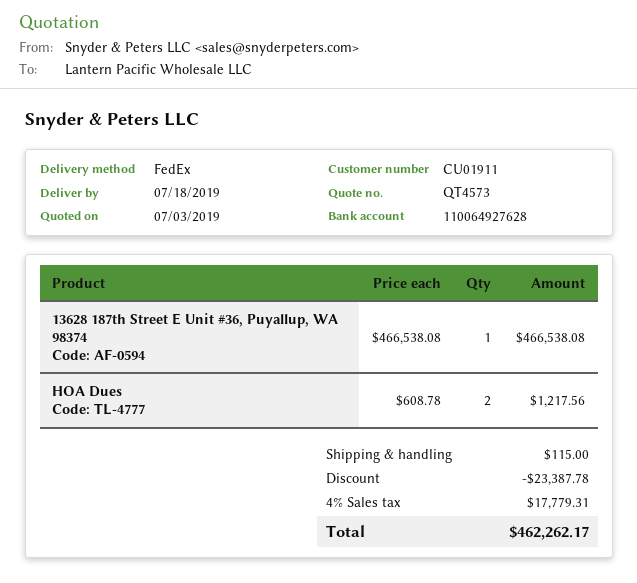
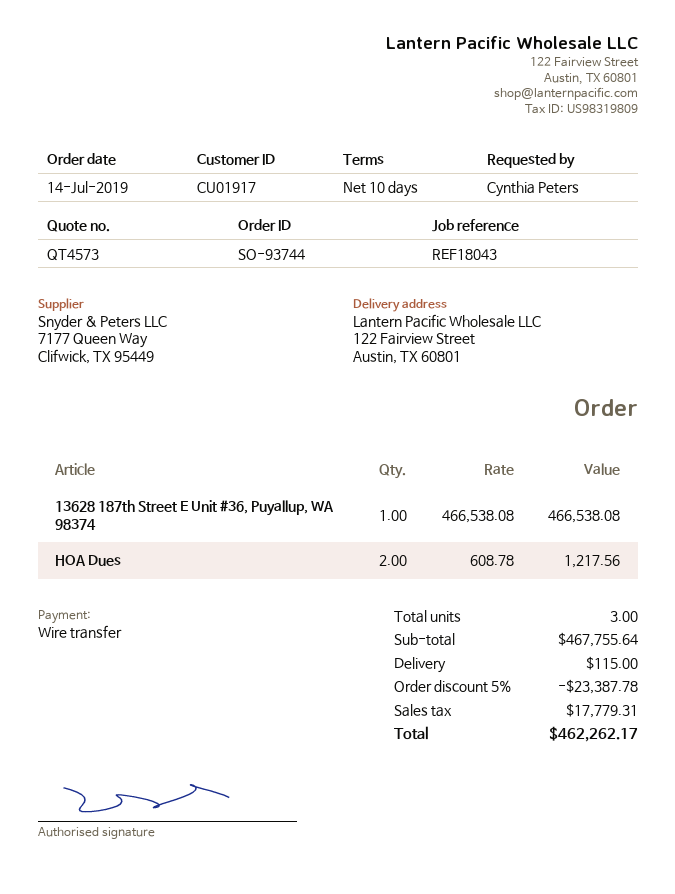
customer number: CU01911 -> CU01917

